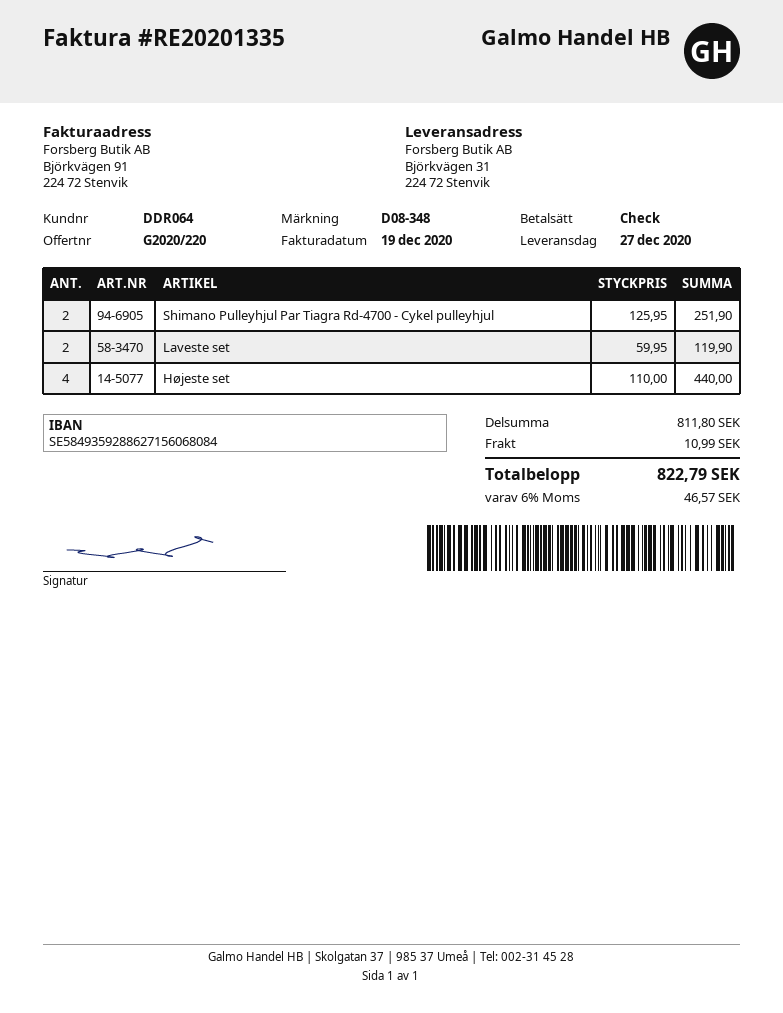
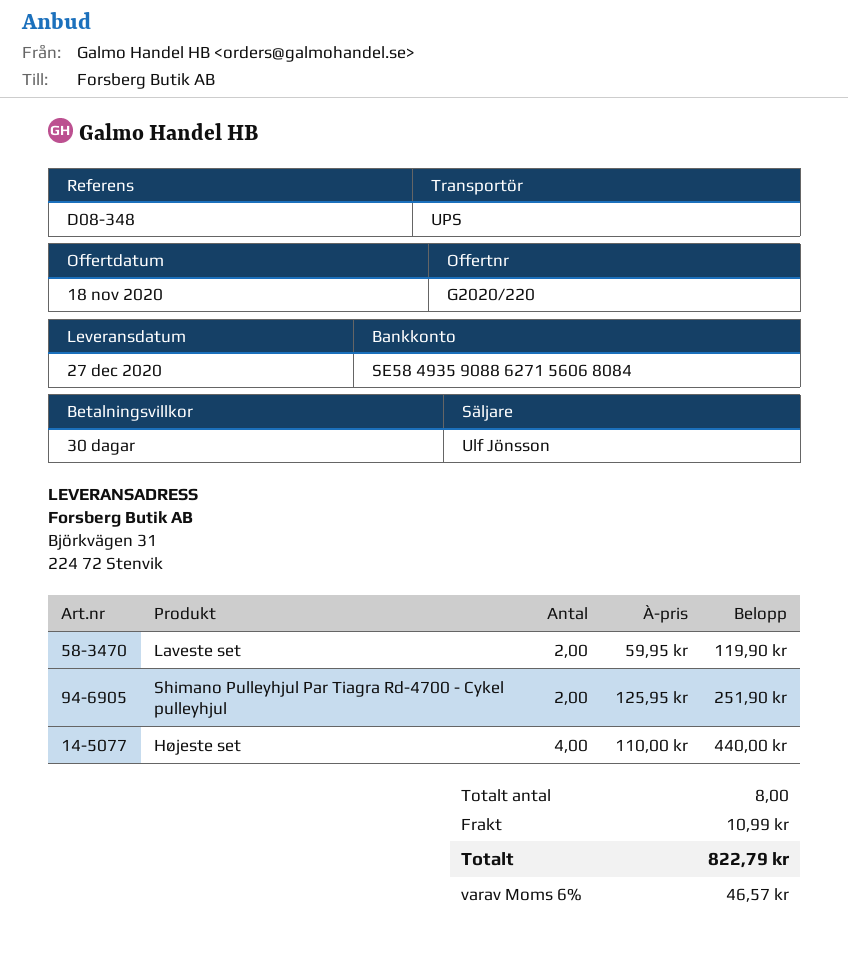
bank account: SE5849359288627156068084 -> SE5849359088627156068084

